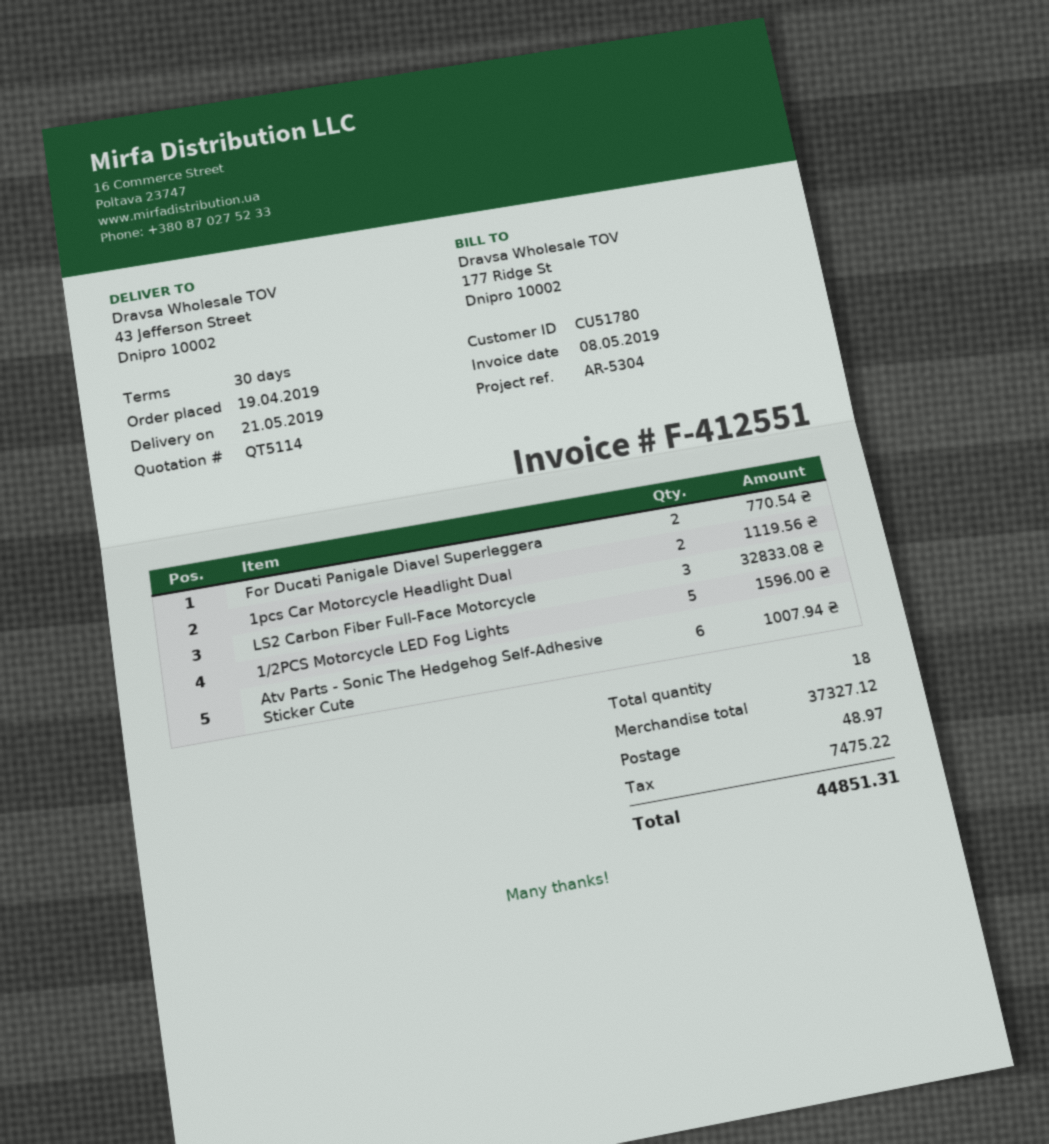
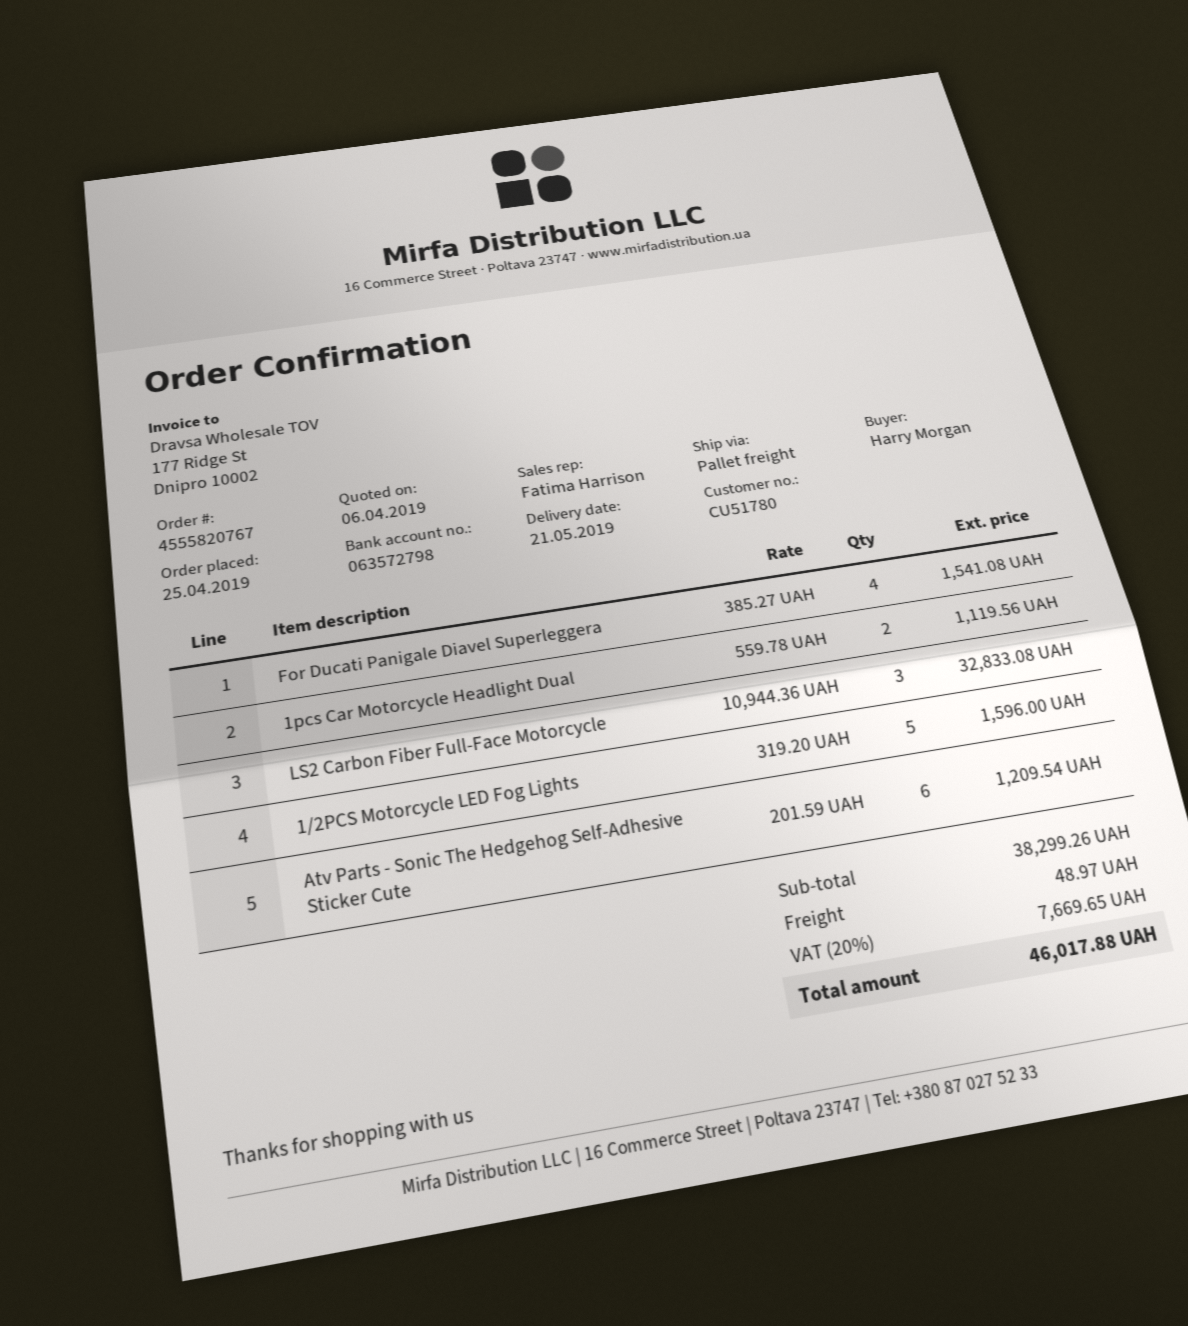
order date: 2019-04-19 -> 2019-04-25
For Ducati Panigale Diavel Superleggera: 2 for 770.54 -> 4 for 1541.08
Atv Parts - Sonic The Hedgehog Self-Adhesive Sticker Cute: 6 for 1007.94 -> 6 for 1209.54
subtotal: 37327.12 -> 38299.26
tax: 7475.22 -> 7669.65
total: 44851.31 -> 46017.88

